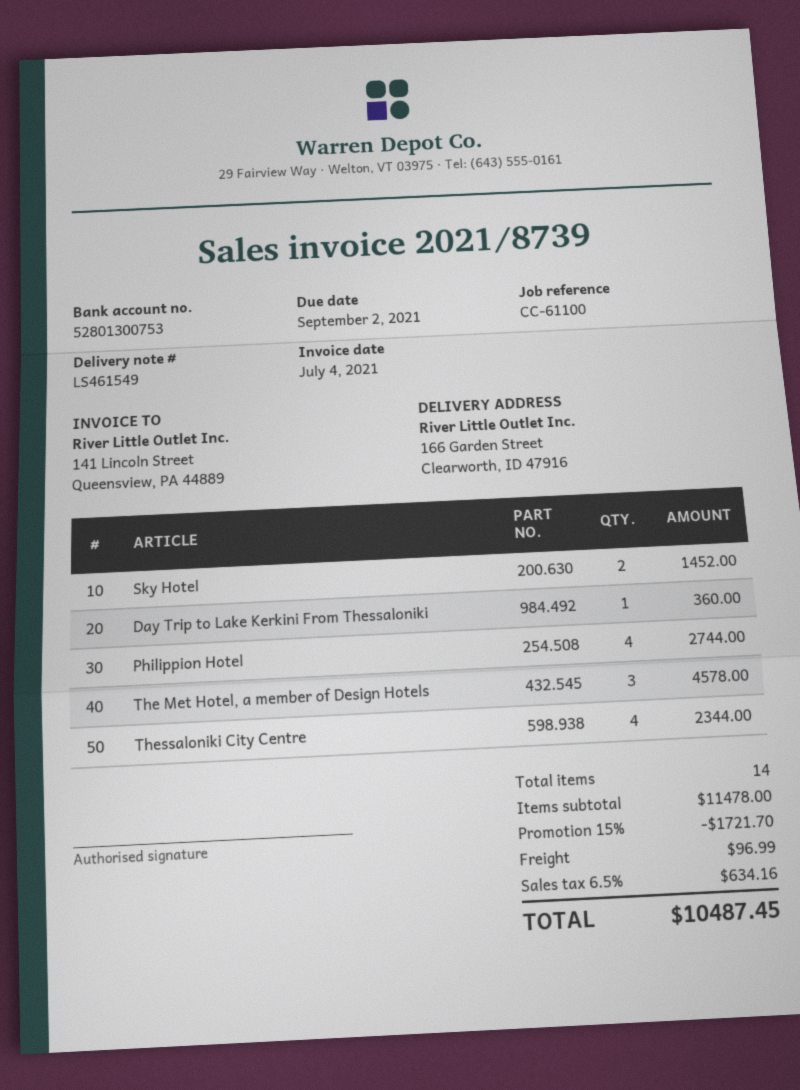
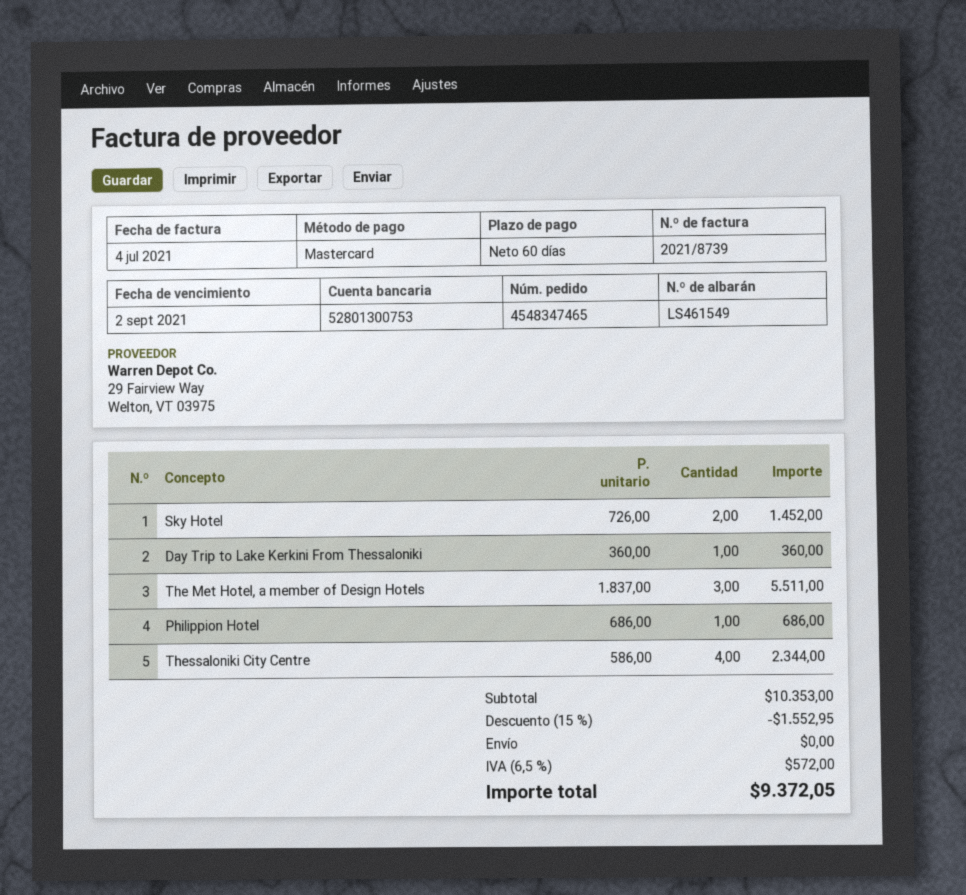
Philippion Hotel: 4 for 2744.00 -> 1 for 686.00
The Met Hotel, a member of Design Hotels: 3 for 4578.00 -> 3 for 5511.00
subtotal: 11478.00 -> 10353.00
discount: 15% = 1721.70 -> 15% = 1552.95
shipping: 96.99 -> 0.00
tax: 6.5% = 634.16 -> 6.5% = 572.00
total: 10487.45 -> 9372.05

